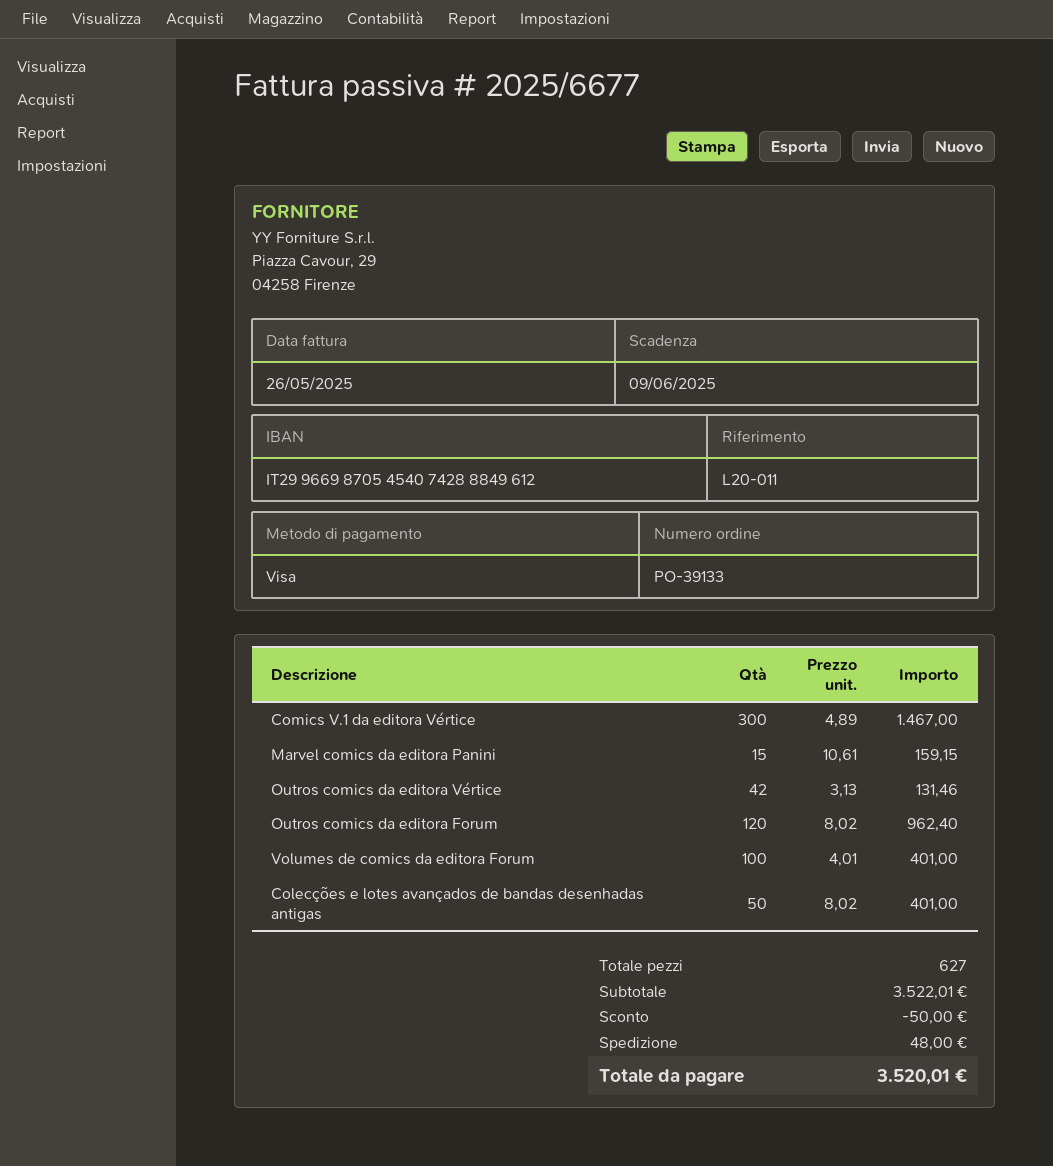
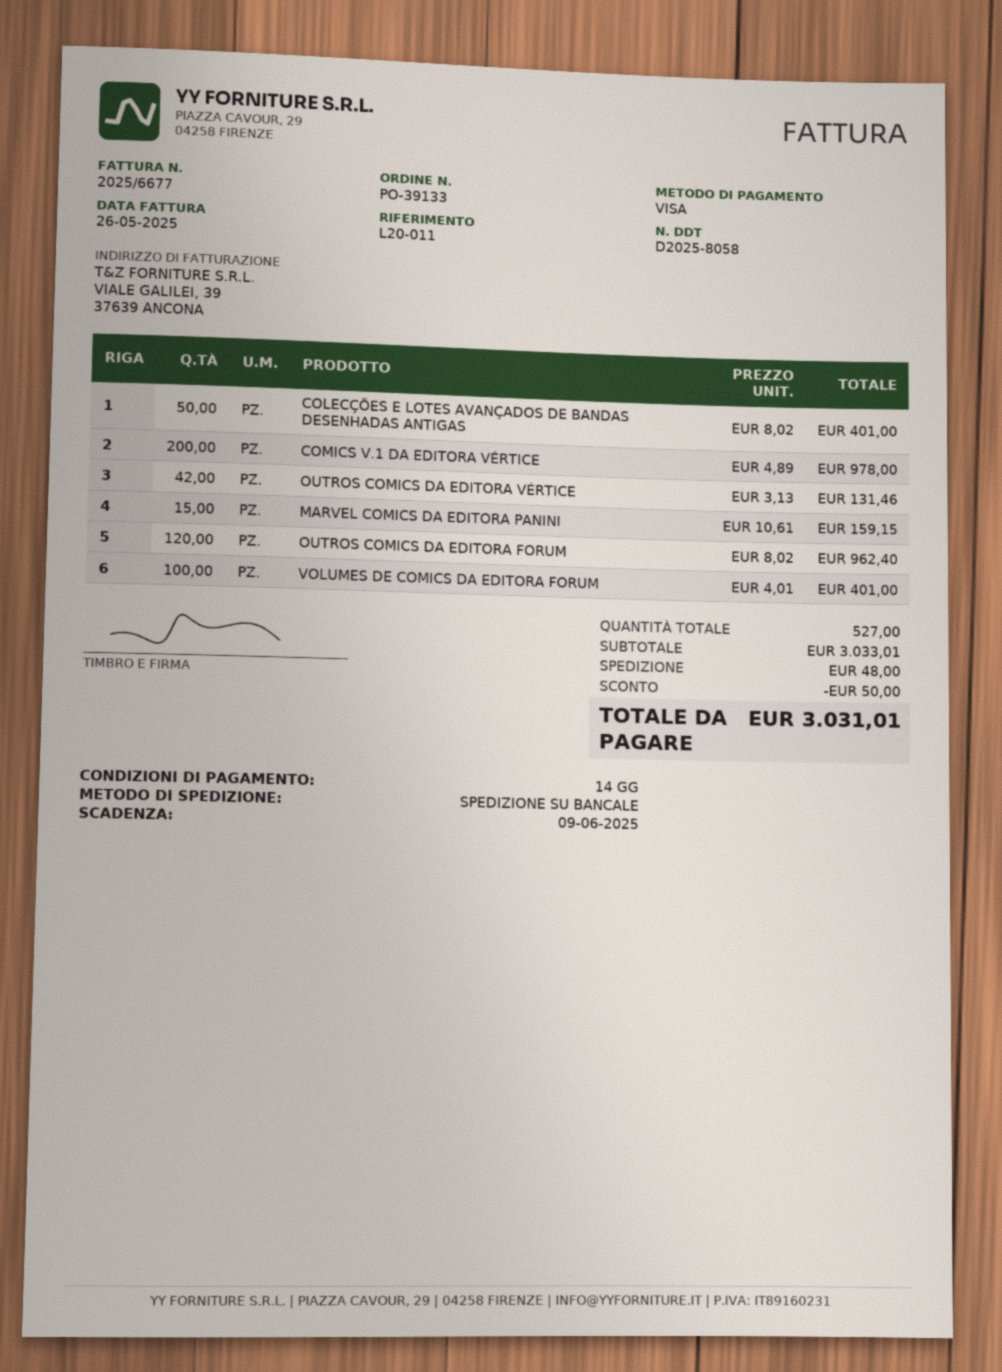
Comics V.1 da editora Vértice: 300 x 4.89 = 1467.00 -> 200 x 4.89 = 978.00
total quantity: 627 -> 527
subtotal: 3522.01 -> 3033.01
total: 3520.01 -> 3031.01

